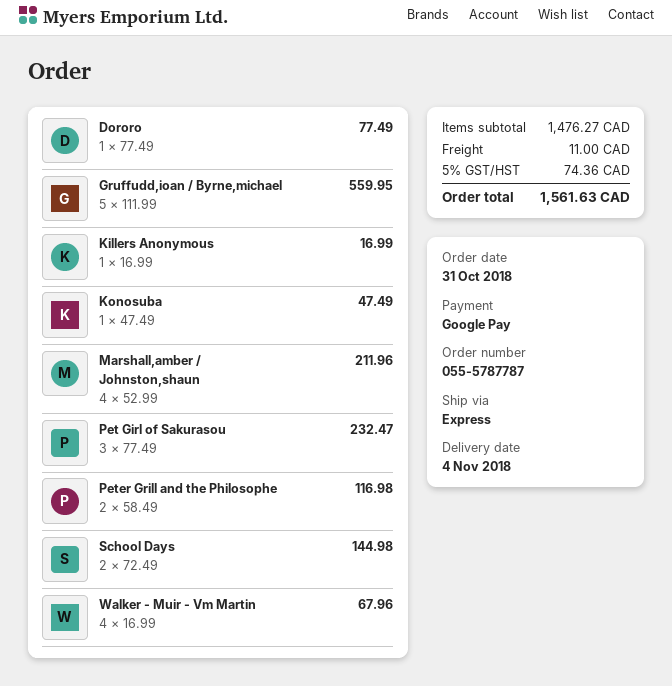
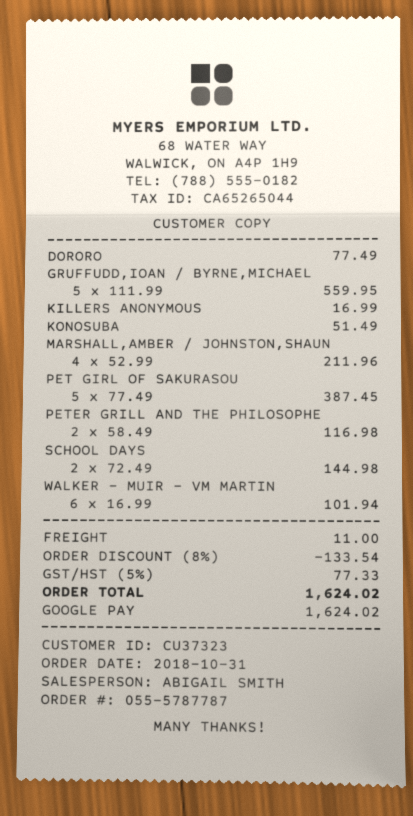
Konosuba: 1 x 47.49 = 47.49 -> 1 x 51.49 = 51.49
Pet Girl of Sakurasou: 3 x 77.49 = 232.47 -> 5 x 77.49 = 387.45
Walker - Muir - Vm Martin: 4 x 16.99 = 67.96 -> 6 x 16.99 = 101.94
discount: none -> 8% = 133.54
tax: 5% = 74.36 -> 5% = 77.33
total: 1561.63 -> 1624.02

